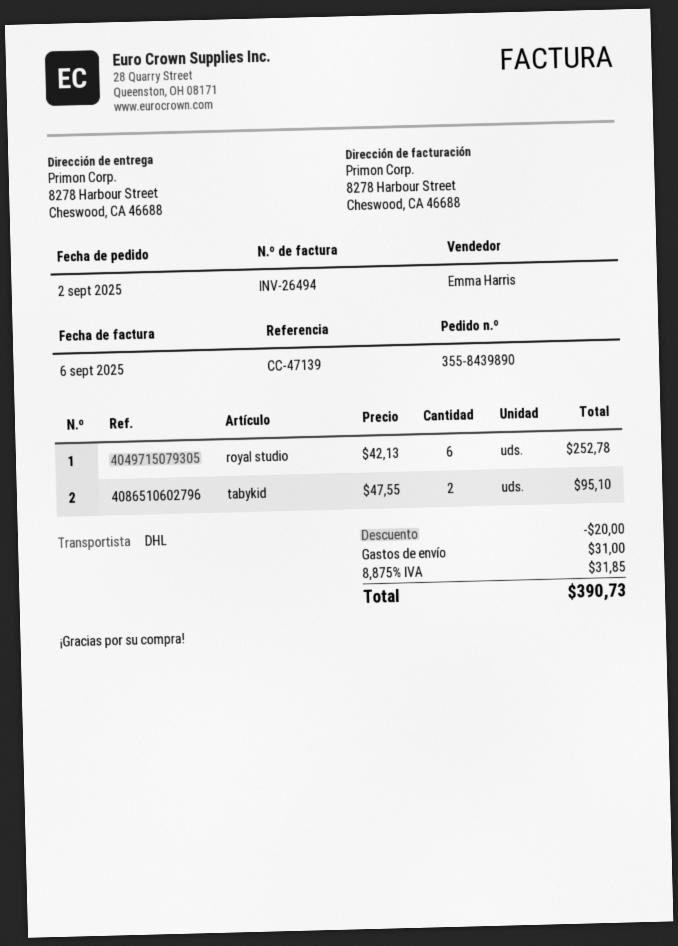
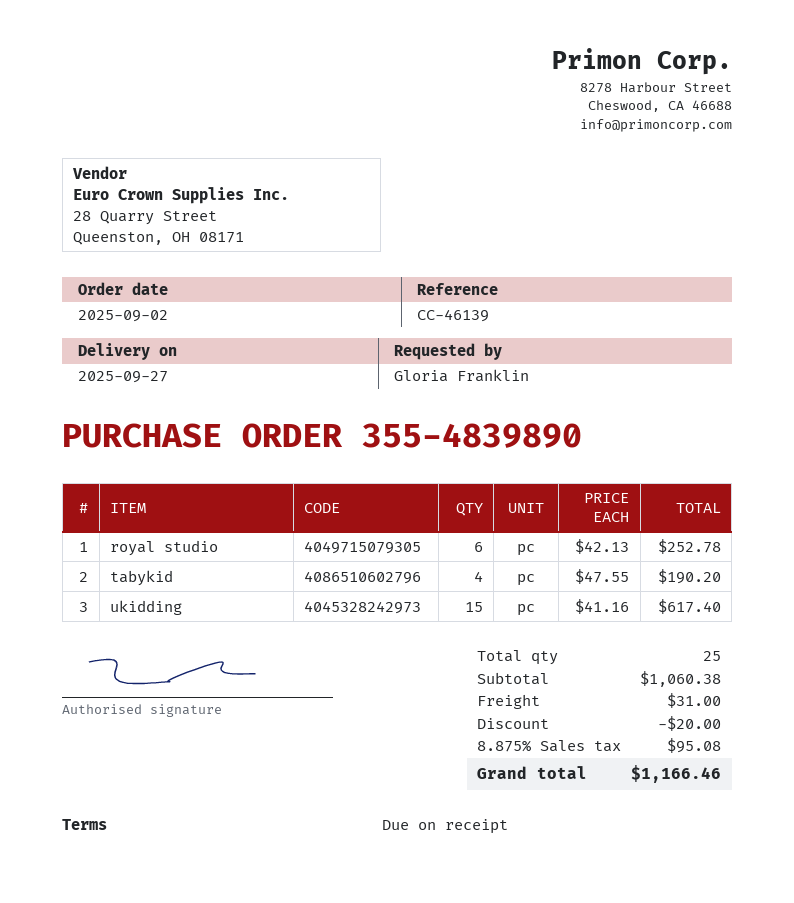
order number: 355-8439890 -> 355-4839890
reference: CC-47139 -> CC-46139
tabykid: 2 x 47.55 = 95.10 -> 4 x 47.55 = 190.20
ukidding: none -> 15 x 41.16 = 617.40
tax: 8.875% = 31.85 -> 8.875% = 95.08
total: 390.73 -> 1166.46

